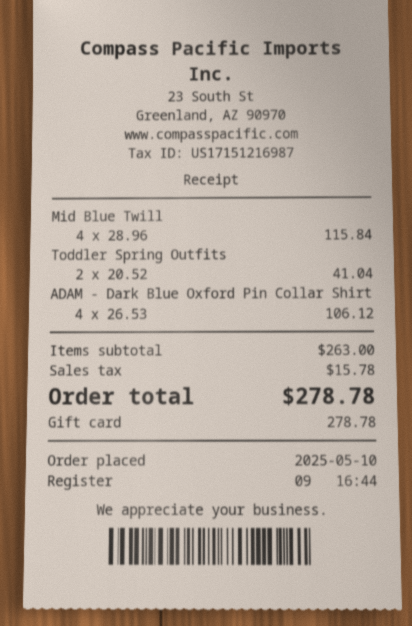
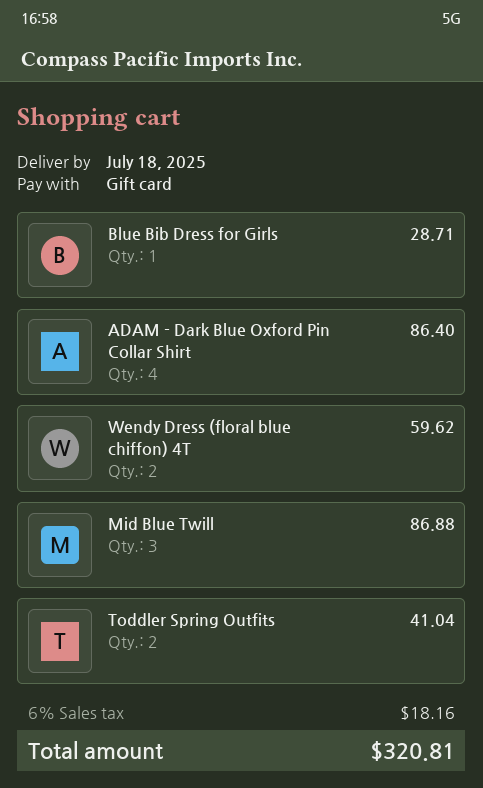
Mid Blue Twill: 4 for 115.84 -> 3 for 86.88
ADAM - Dark Blue Oxford Pin Collar Shirt: 4 for 106.12 -> 4 for 86.40
Blue Bib Dress for Girls: none -> 1 for 28.71
Wendy Dress (floral blue chiffon) 4T: none -> 2 for 59.62
tax: 15.78 -> 18.16
total: 278.78 -> 320.81

